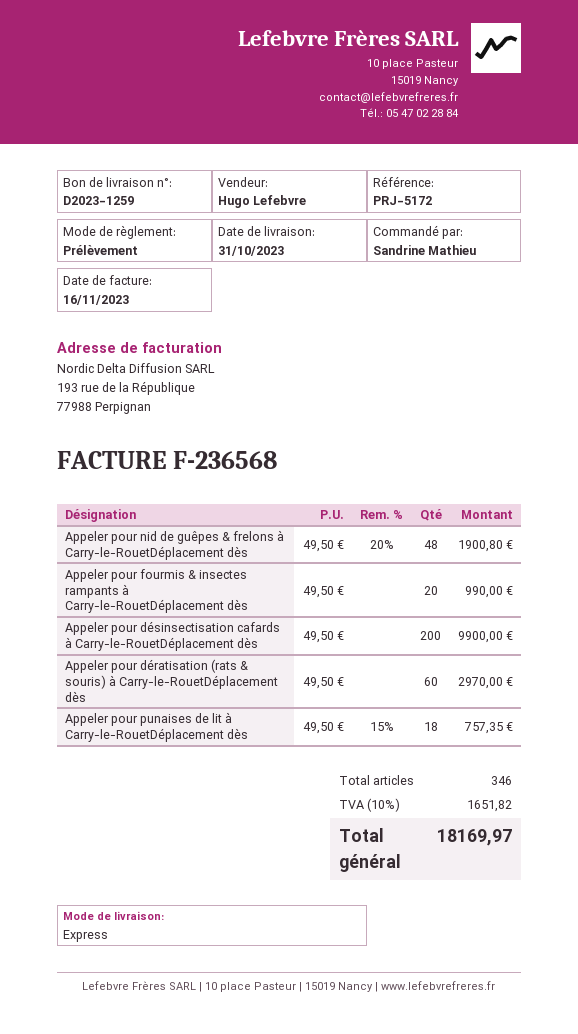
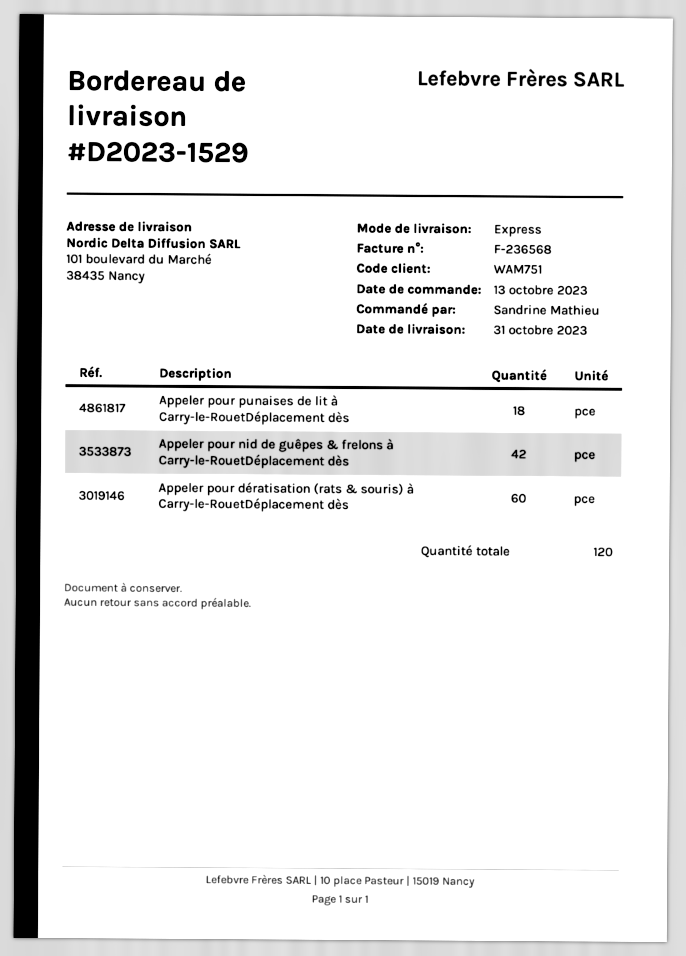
delivery note number: D2023-1259 -> D2023-1529
Appeler pour nid de guêpes & frelons à Carry-le-RouetDéplacement dès: 48 -> 42
Appeler pour fourmis & insectes rampants à Carry-le-RouetDéplacement dès: 20 -> none
Appeler pour désinsectisation cafards à Carry-le-RouetDéplacement dès: 200 -> none
total quantity: 346 -> 120

